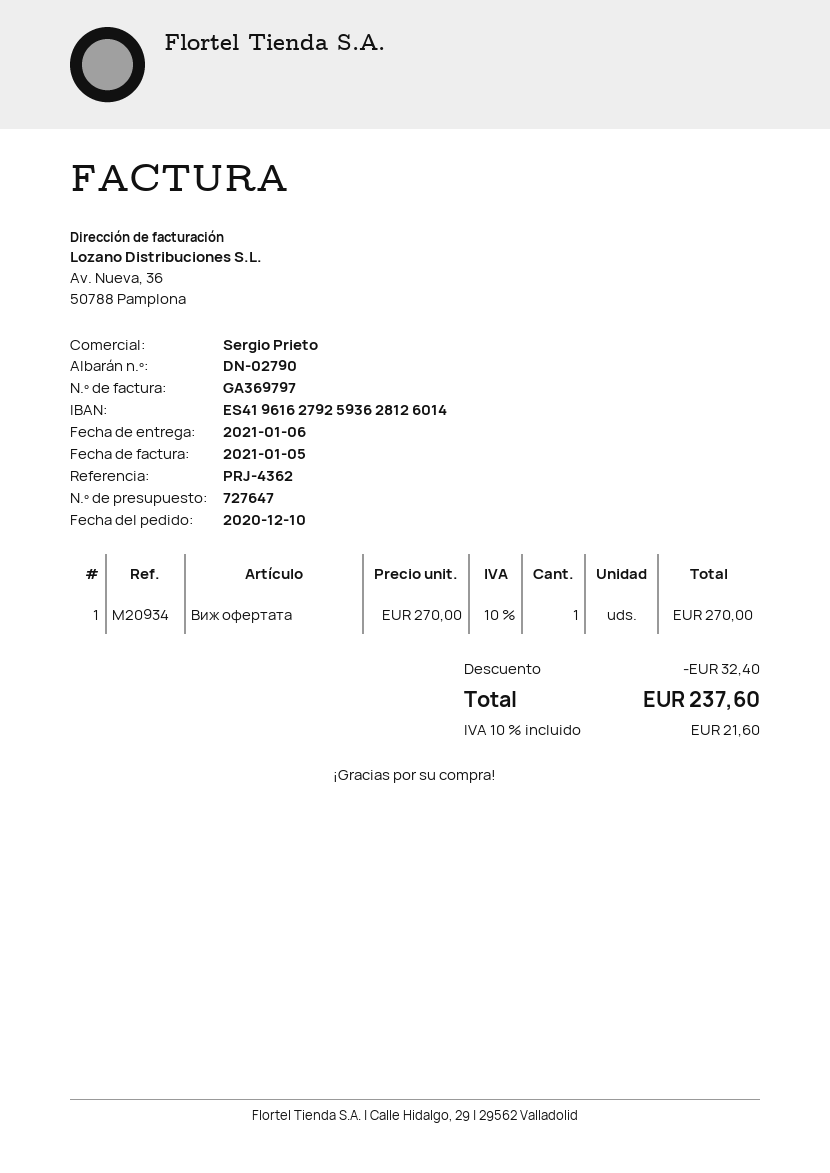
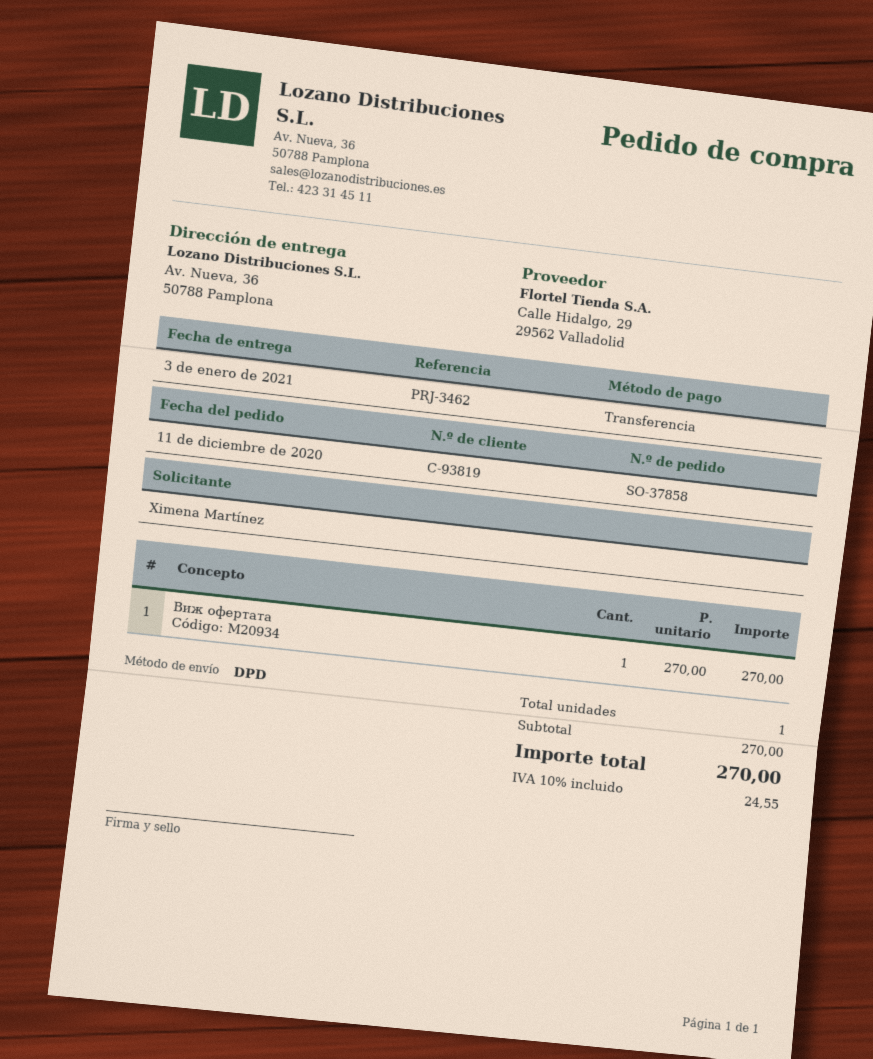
order date: 2020-12-10 -> 2020-12-11
delivery date: 2021-01-06 -> 2021-01-03
reference: PRJ-4362 -> PRJ-3462
discount: 32.40 -> none
tax: 10% = 21.60 -> 10% = 24.55
total: 237.60 -> 270.00

